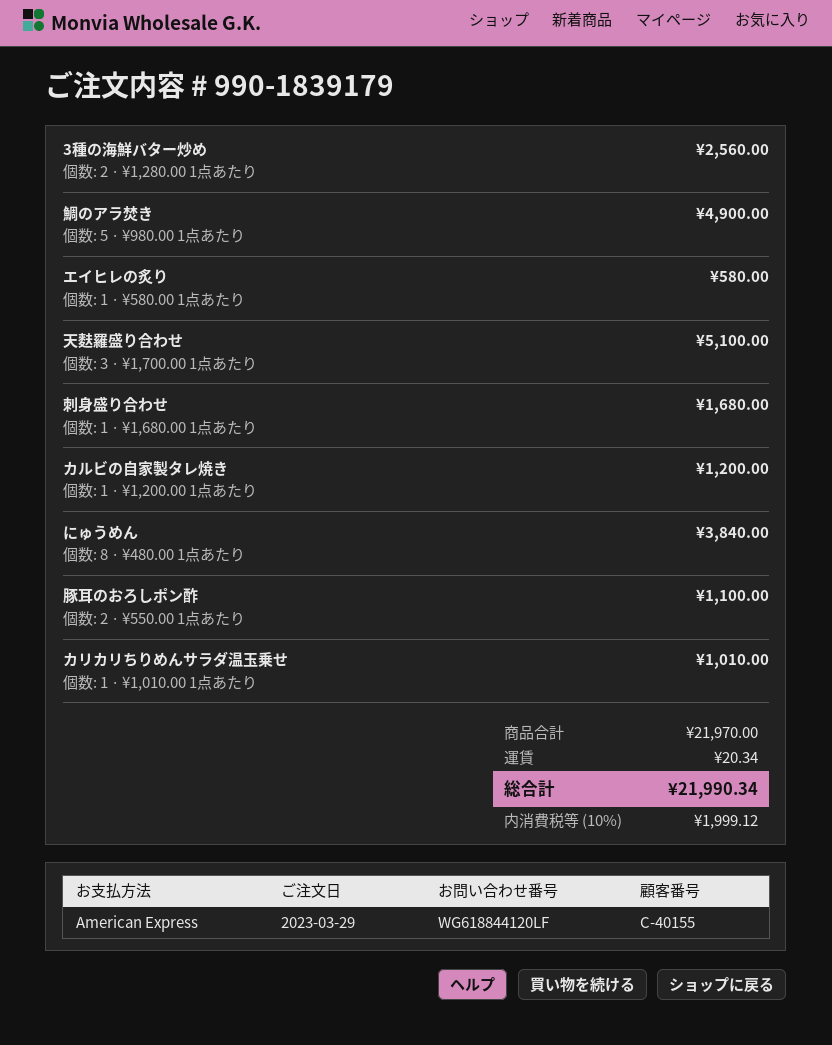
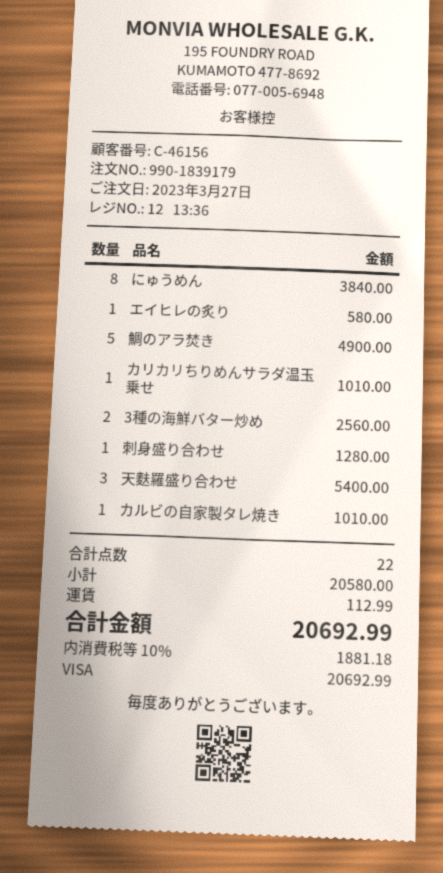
order date: 2023-03-29 -> 2023-03-27
customer number: C-40155 -> C-46156
payment method: American Express -> Visa
天麩羅盛り合わせ: 3 for 5100.00 -> 3 for 5400.00
刺身盛り合わせ: 1 for 1680.00 -> 1 for 1280.00
カルビの自家製タレ焼き: 1 for 1200.00 -> 1 for 1010.00
豚耳のおろしポン酢: 2 for 1100.00 -> none
subtotal: 21970.00 -> 20580.00
shipping: 20.34 -> 112.99
tax: 10% = 1999.12 -> 10% = 1881.18
total: 21990.34 -> 20692.99

